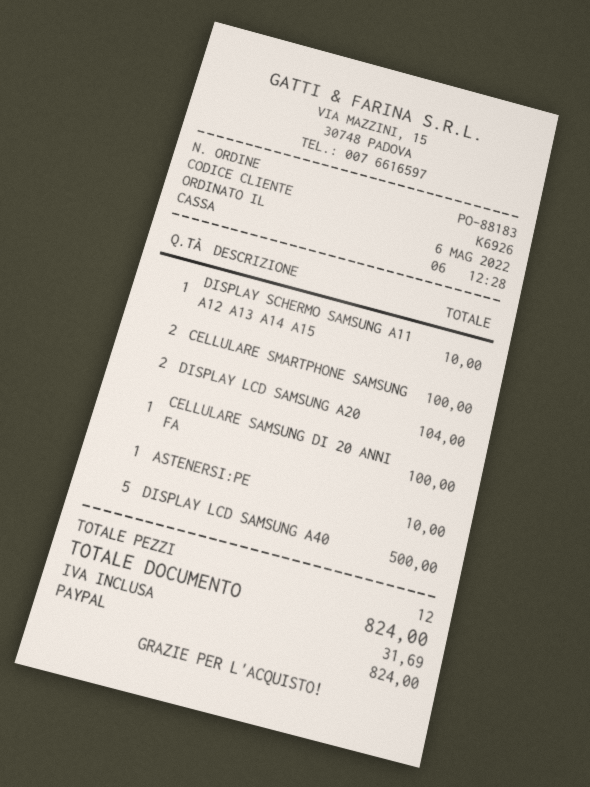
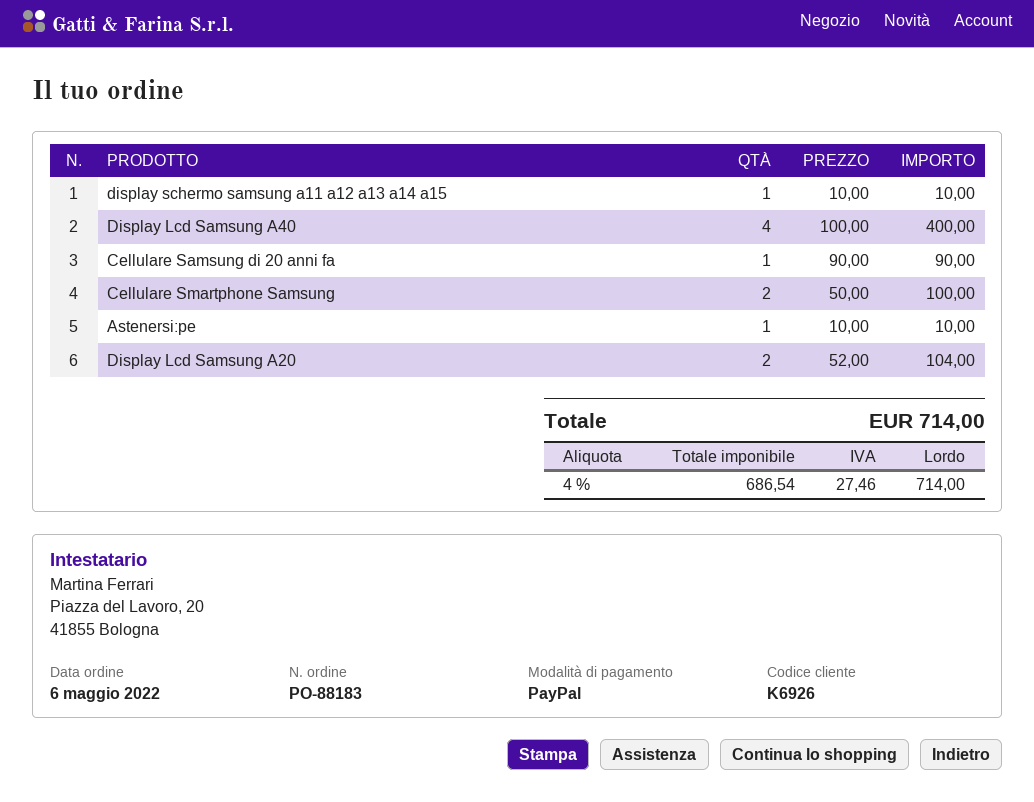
CELLULARE SAMSUNG DI 20 ANNI FA: 1 for 100.00 -> 1 for 90.00
DISPLAY LCD SAMSUNG A40: 5 for 500.00 -> 4 for 400.00
tax: 31.69 -> 27.46
total: 824.00 -> 714.00

